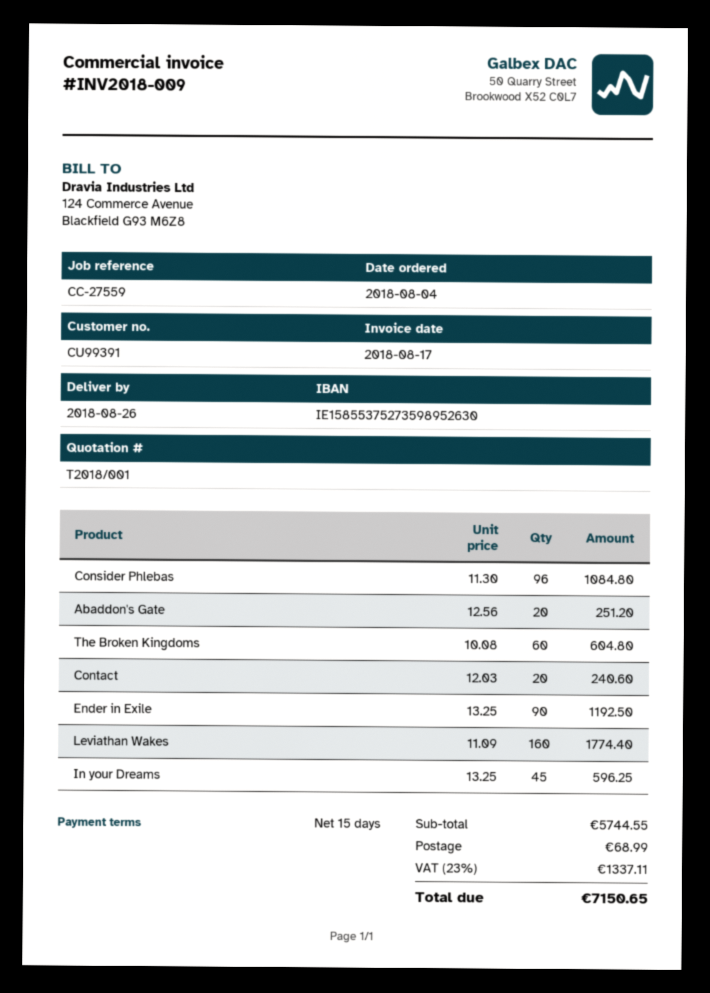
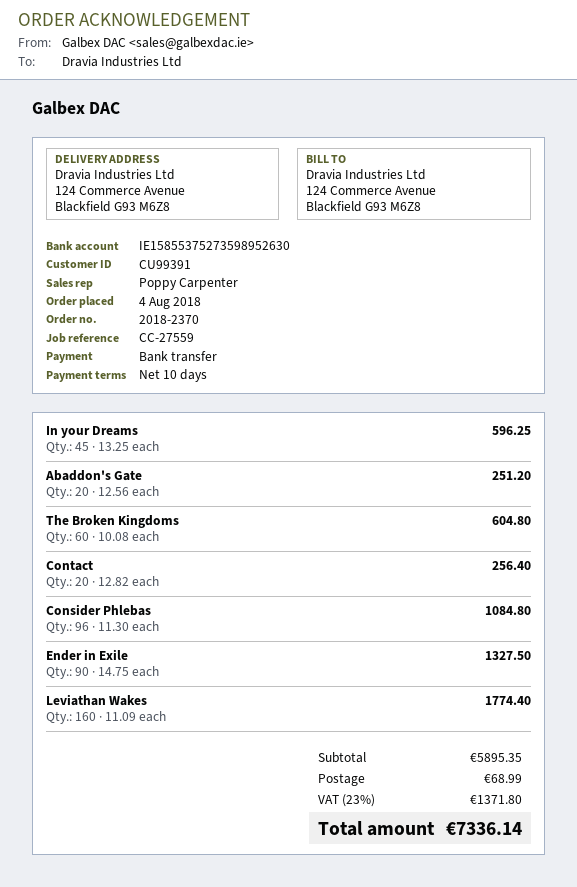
payment terms: 15 days -> 10 days
Contact: 20 x 12.03 = 240.60 -> 20 x 12.82 = 256.40
Ender in Exile: 90 x 13.25 = 1192.50 -> 90 x 14.75 = 1327.50
subtotal: 5744.55 -> 5895.35
tax: 23% = 1337.11 -> 23% = 1371.80
total: 7150.65 -> 7336.14

